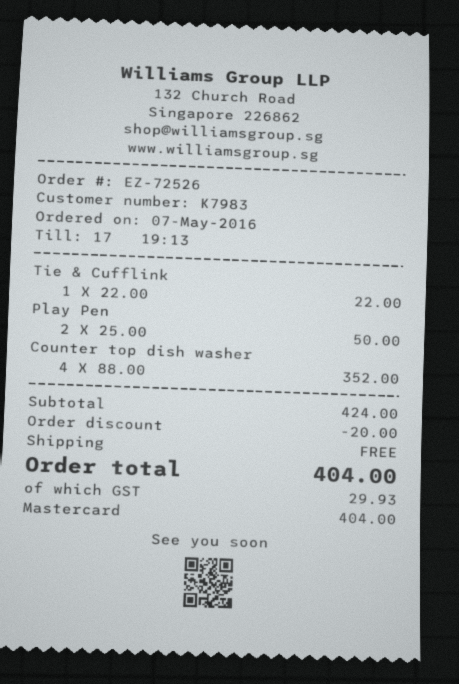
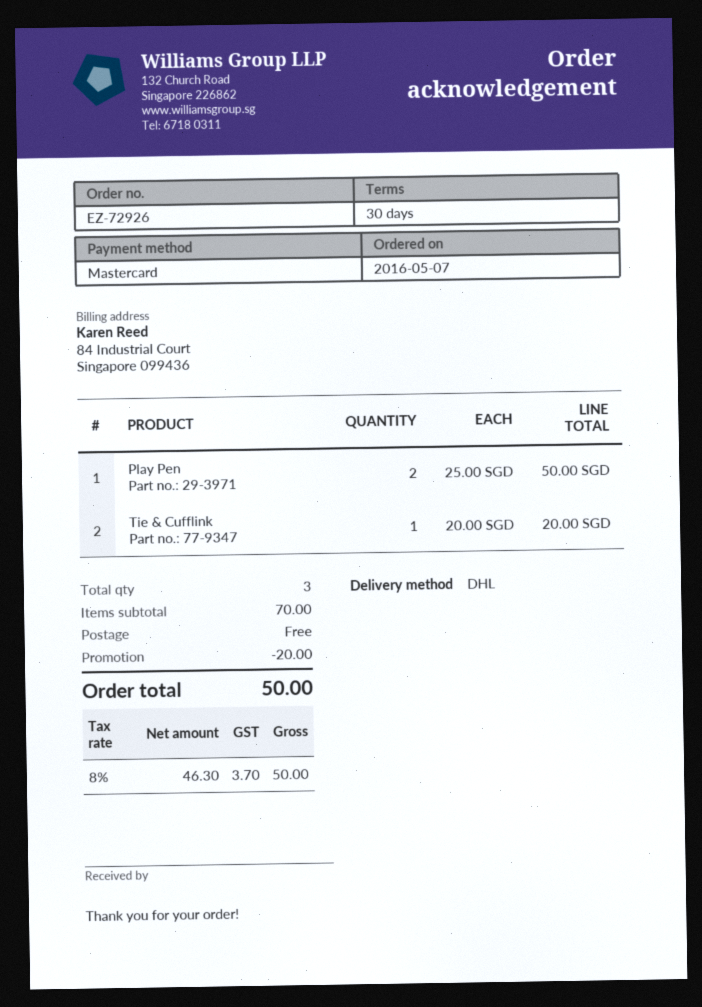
order number: EZ-72526 -> EZ-72926
Tie & Cufflink: 1 x 22.00 = 22.00 -> 1 x 20.00 = 20.00
Counter top dish washer: 4 x 88.00 = 352.00 -> none
subtotal: 424.00 -> 70.00
tax: 29.93 -> 3.70
total: 404.00 -> 50.00

